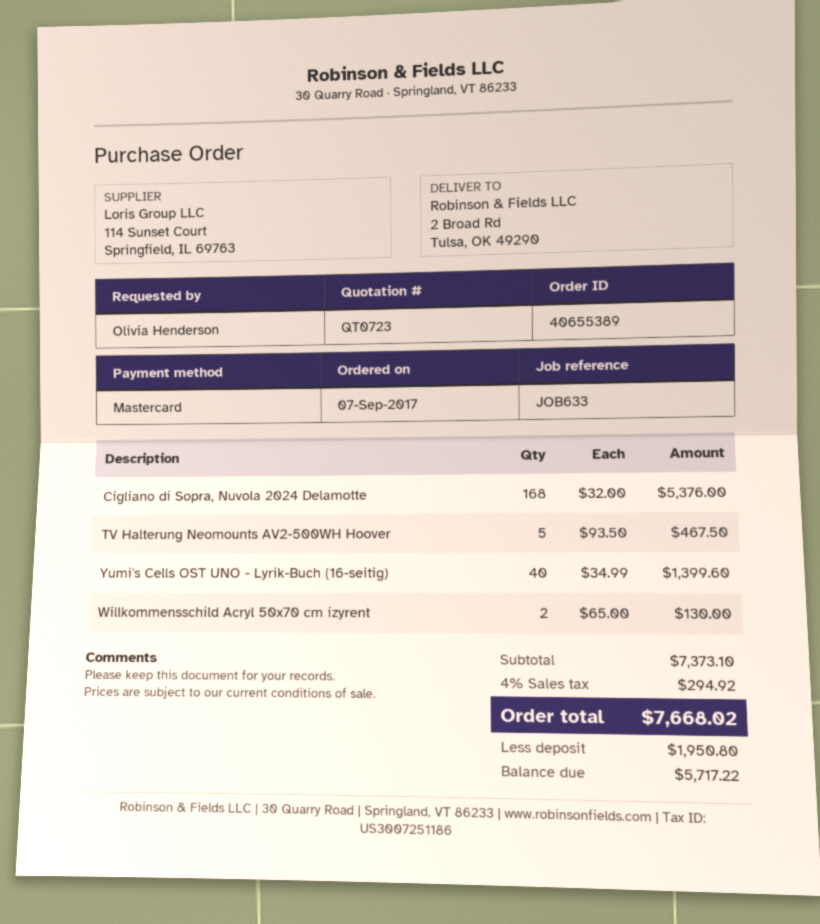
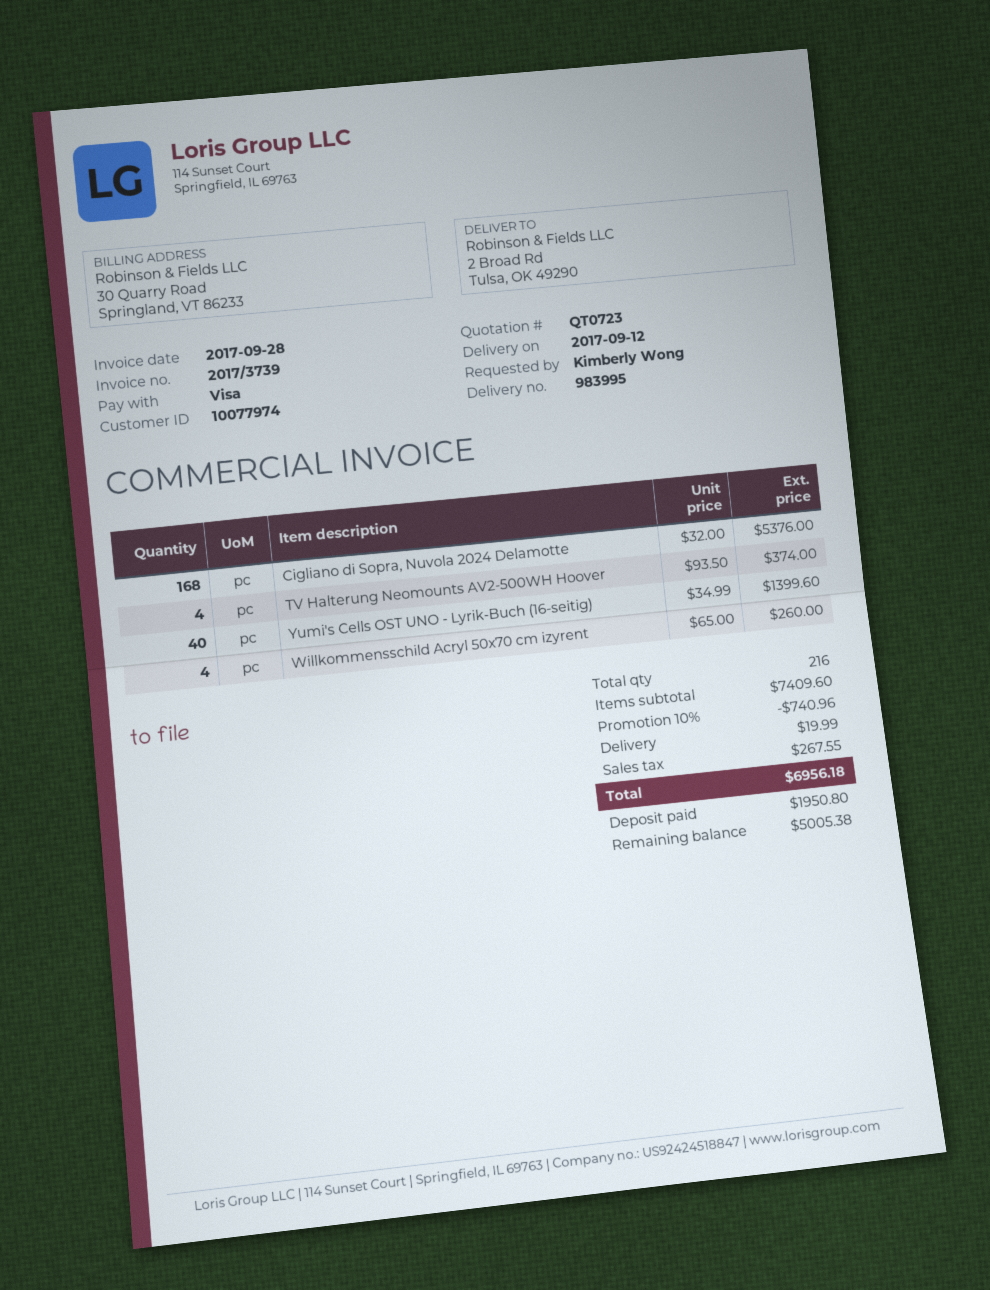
ordered by: Olivia Henderson -> Kimberly Wong
payment method: Mastercard -> Visa
TV Halterung Neomounts AV2-500WH Hoover: 5 x 93.50 = 467.50 -> 4 x 93.50 = 374.00
Willkommensschild Acryl 50x70 cm izyrent: 2 x 65.00 = 130.00 -> 4 x 65.00 = 260.00
subtotal: 7373.10 -> 7409.60
discount: none -> 10% = 740.96
shipping: none -> 19.99
tax: 294.92 -> 267.55
total: 7668.02 -> 6956.18
balance: 5717.22 -> 5005.38

